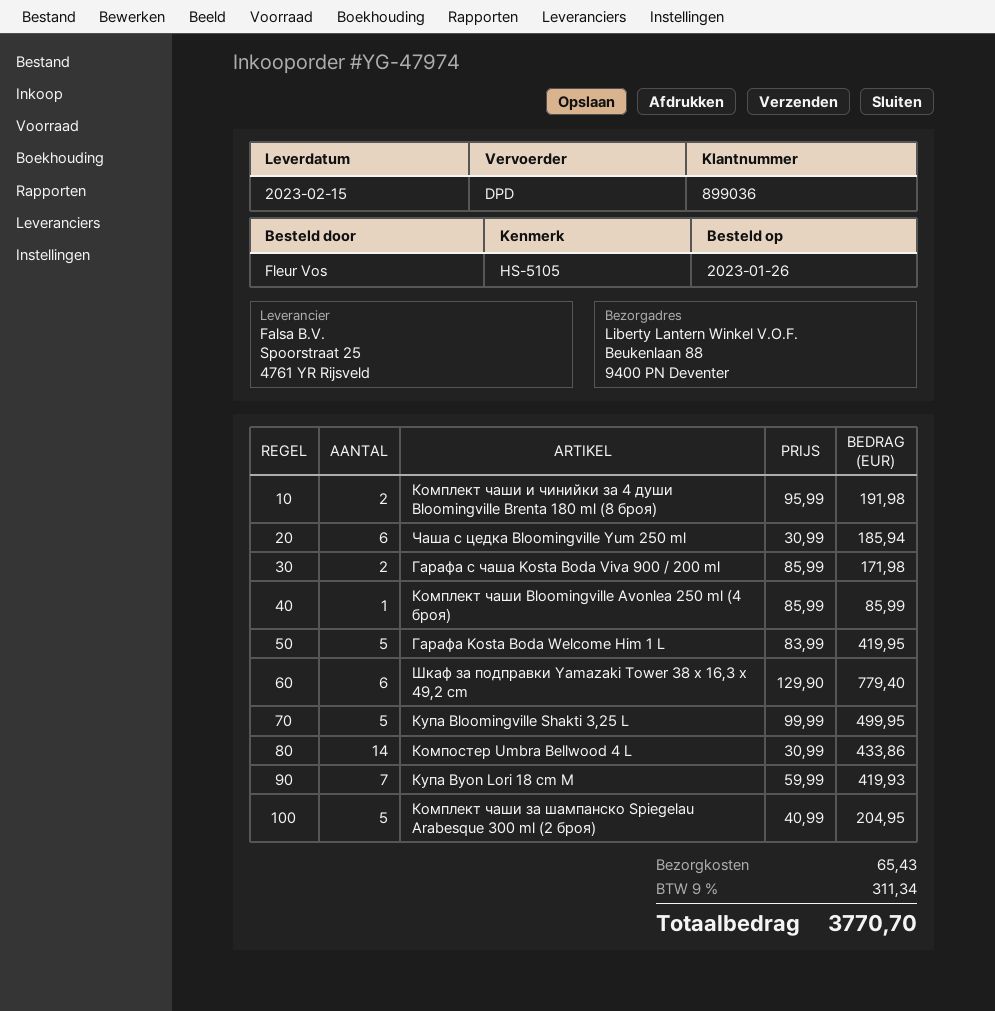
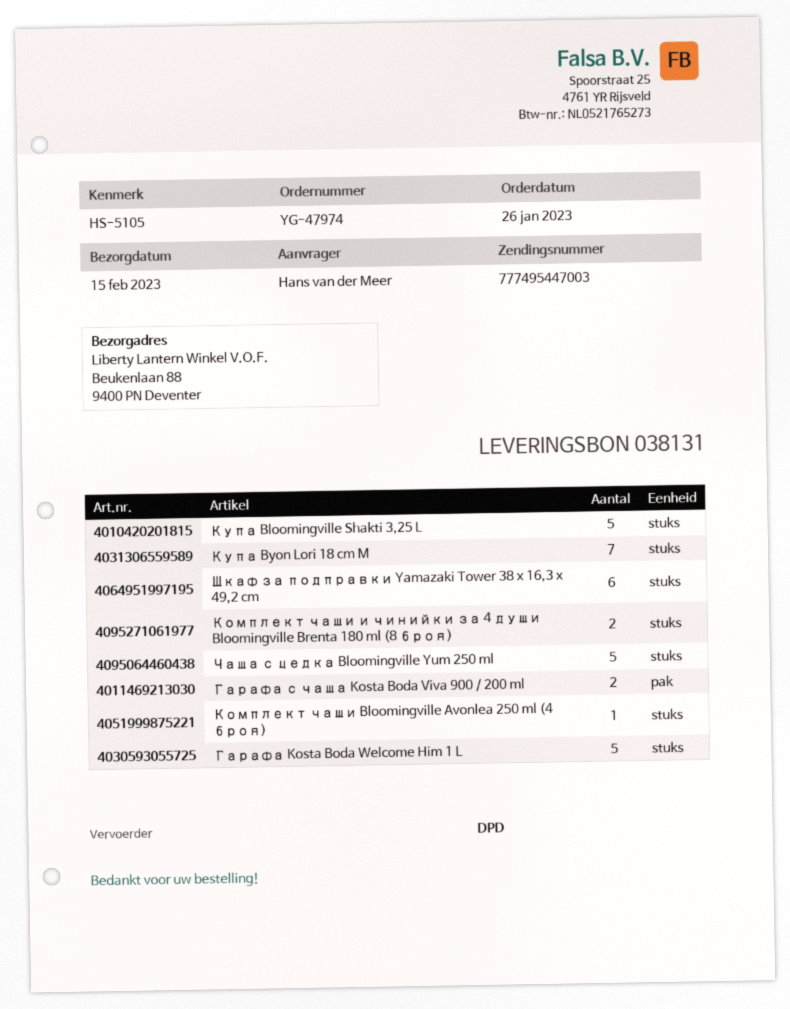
ordered by: Fleur Vos -> Hans van der Meer
Чаша с цедка Bloomingville Yum 250 ml: 6 -> 5
Компостер Umbra Bellwood 4 L: 14 -> none
Комплект чаши за шампанско Spiegelau Arabesque 300 ml (2 броя): 5 -> none

